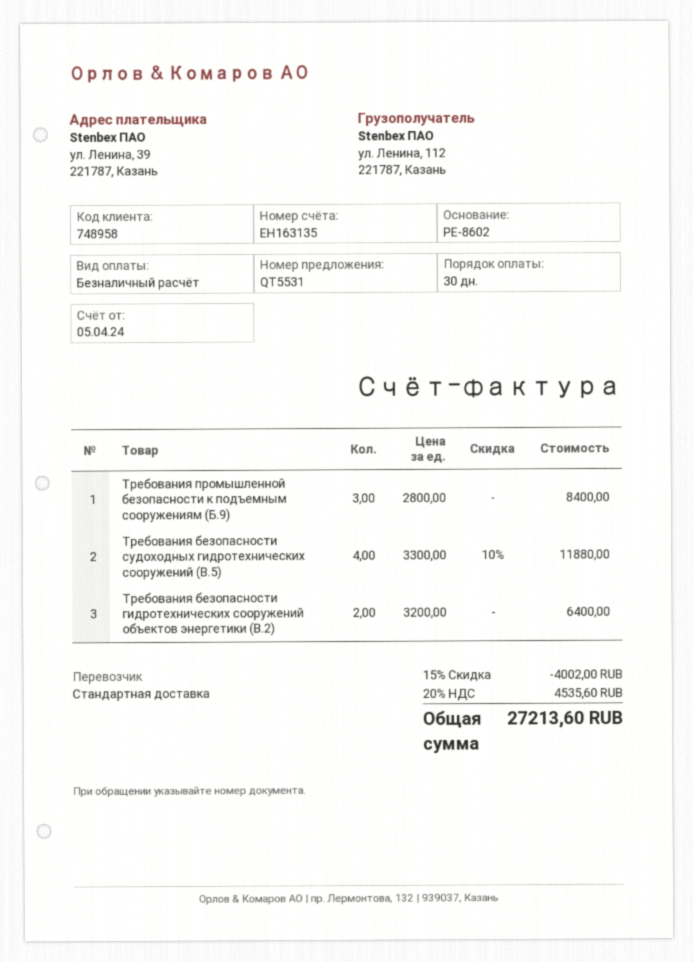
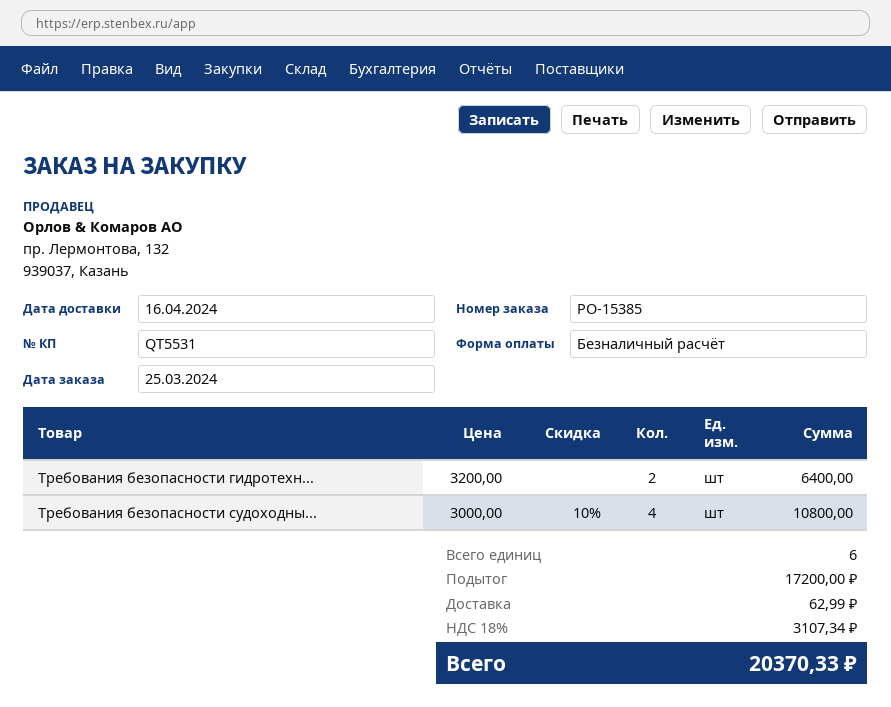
Требования промышленной безопасности к подъемным сооружениям (Б.9): 3 x 2800.00 = 8400.00 -> none
Требования безопасности судоходных гидротехнических сооружений (В.5): 4 x 3300.00 - 10% = 11880.00 -> 4 x 3000.00 - 10% = 10800.00
discount: 15% = 4002.00 -> none
shipping: none -> 62.99
tax: 20% = 4535.60 -> 18% = 3107.34
total: 27213.60 -> 20370.33

